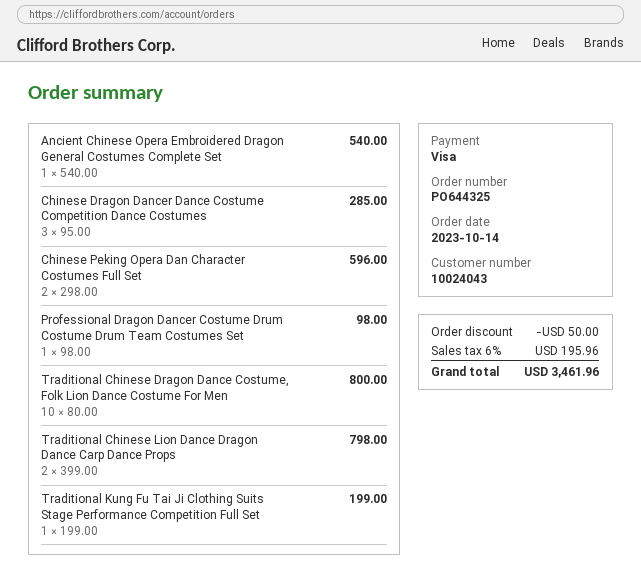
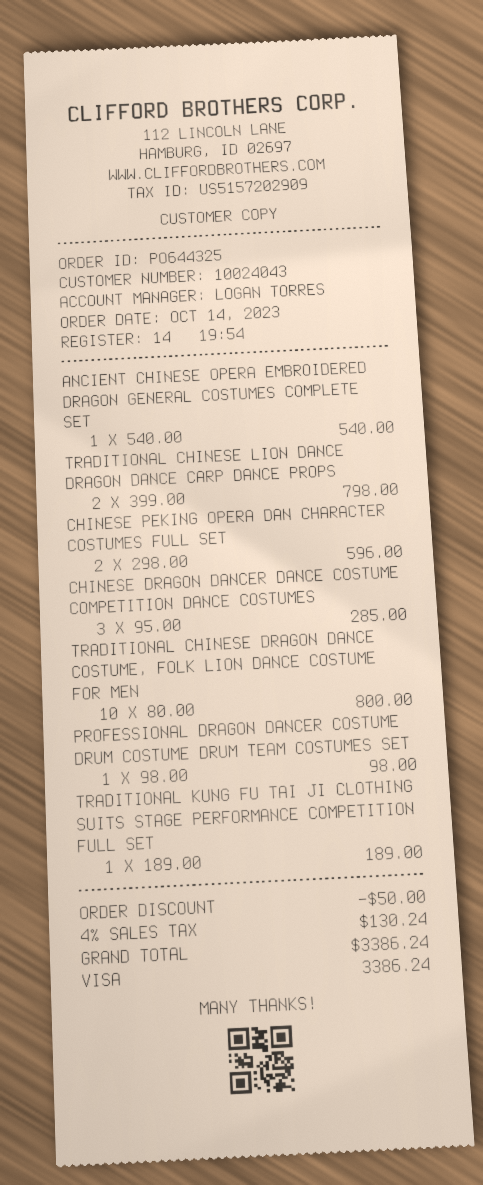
Traditional Kung Fu Tai Ji Clothing Suits Stage Performance Competition Full Set: 1 x 199.00 = 199.00 -> 1 x 189.00 = 189.00
tax: 6% = 195.96 -> 4% = 130.24
total: 3461.96 -> 3386.24

